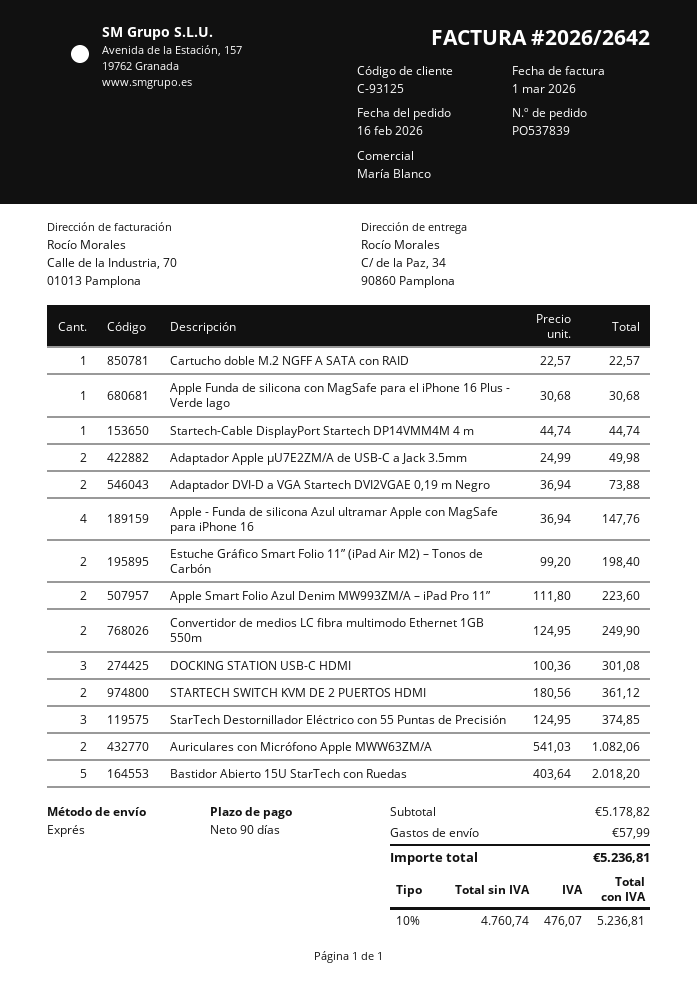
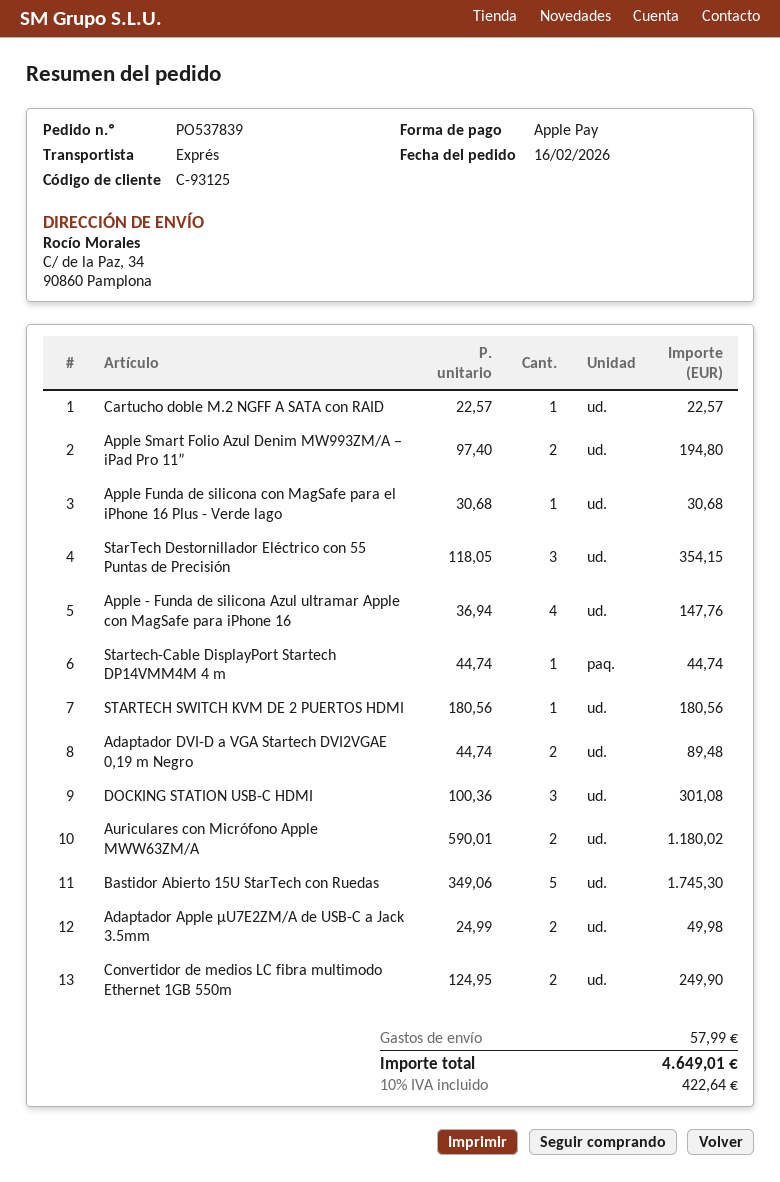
Adaptador DVI-D a VGA Startech DVI2VGAE 0,19 m Negro: 2 x 36.94 = 73.88 -> 2 x 44.74 = 89.48
Estuche Gráfico Smart Folio 11” (iPad Air M2) – Tonos de Carbón: 2 x 99.20 = 198.40 -> none
Apple Smart Folio Azul Denim MW993ZM/A – iPad Pro 11”: 2 x 111.80 = 223.60 -> 2 x 97.40 = 194.80
STARTECH SWITCH KVM DE 2 PUERTOS HDMI: 2 x 180.56 = 361.12 -> 1 x 180.56 = 180.56
StarTech Destornillador Eléctrico con 55 Puntas de Precisión: 3 x 124.95 = 374.85 -> 3 x 118.05 = 354.15
Auriculares con Micrófono Apple MWW63ZM/A: 2 x 541.03 = 1082.06 -> 2 x 590.01 = 1180.02
Bastidor Abierto 15U StarTech con Ruedas: 5 x 403.64 = 2018.20 -> 5 x 349.06 = 1745.30
tax: 10% = 476.07 -> 10% = 422.64
total: 5236.81 -> 4649.01

